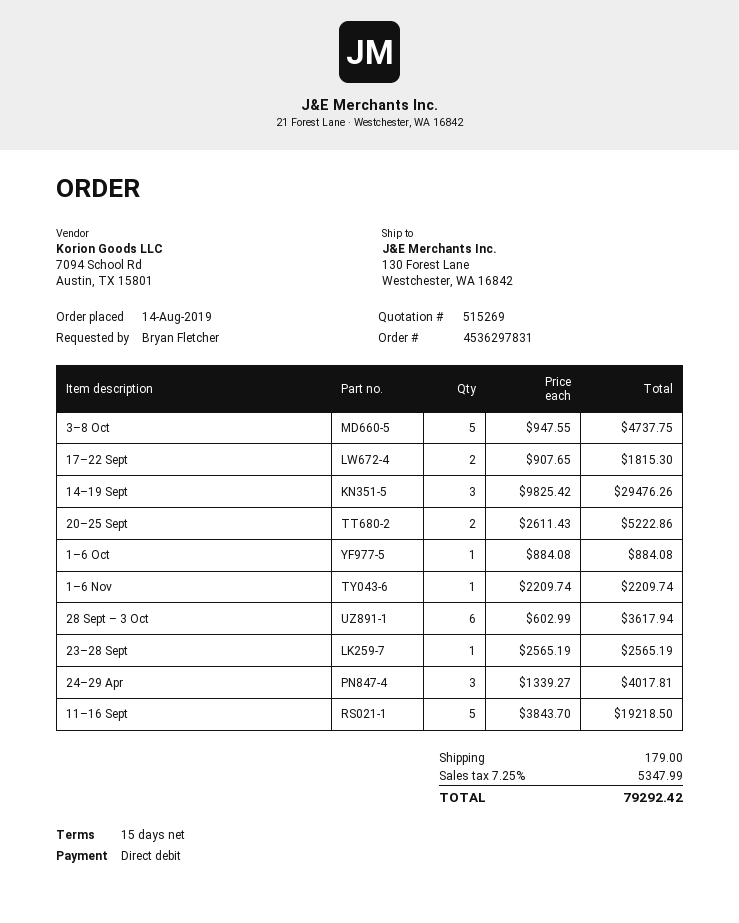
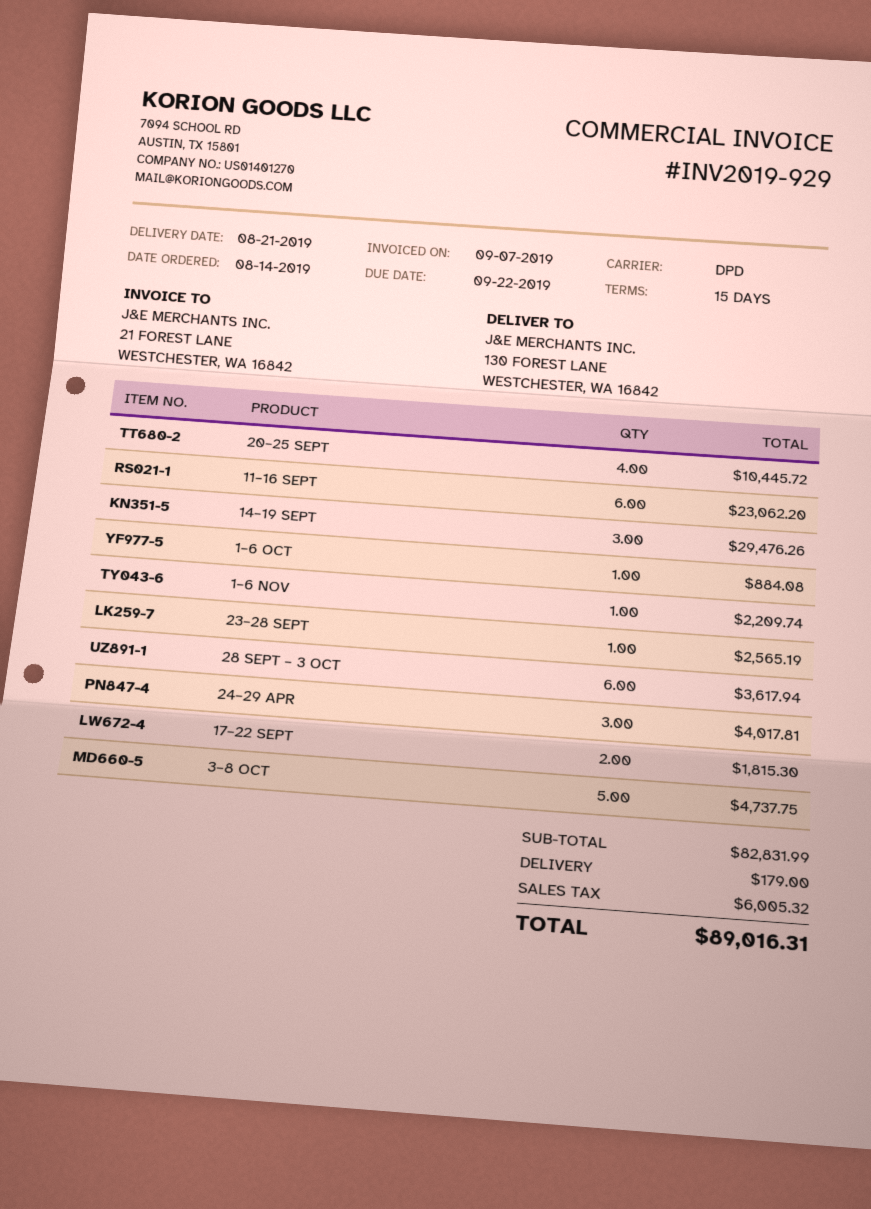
20–25 Sept: 2 for 5222.86 -> 4 for 10445.72
11–16 Sept: 5 for 19218.50 -> 6 for 23062.20
tax: 5347.99 -> 6005.32
total: 79292.42 -> 89016.31

